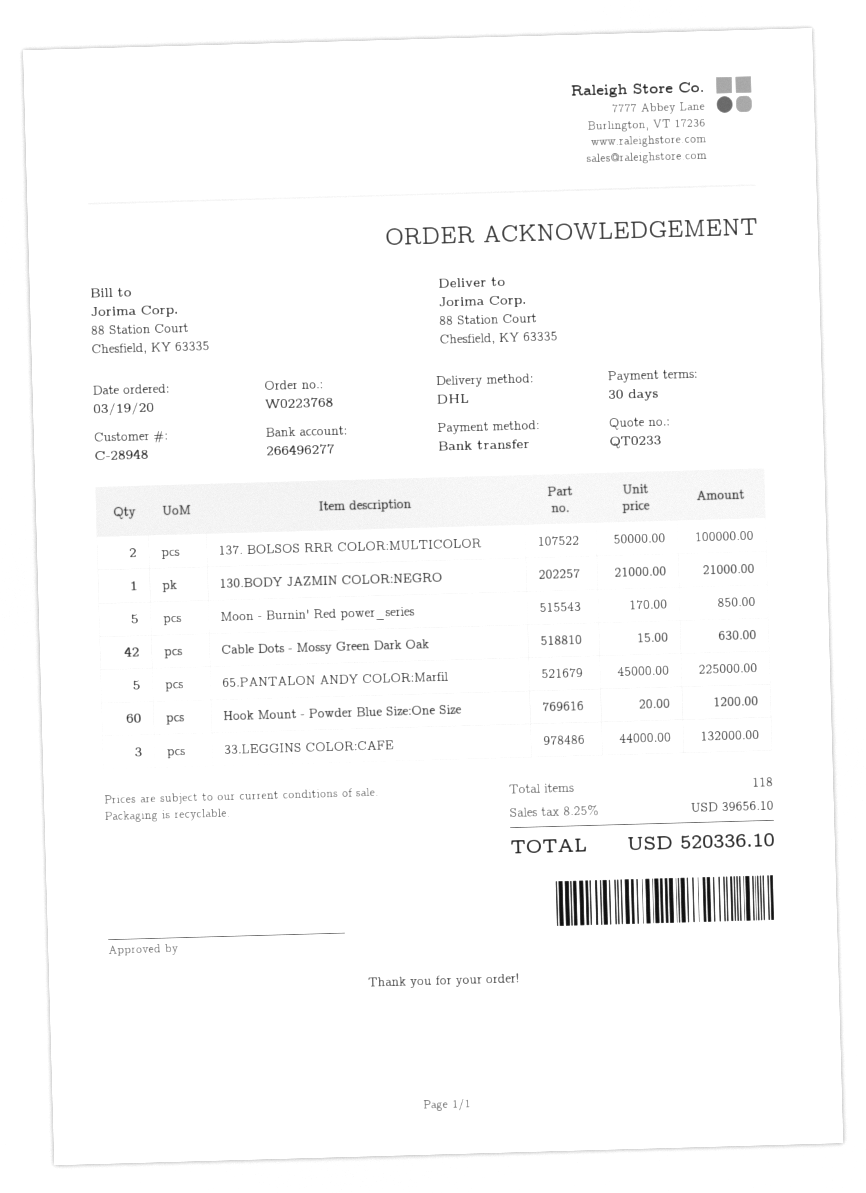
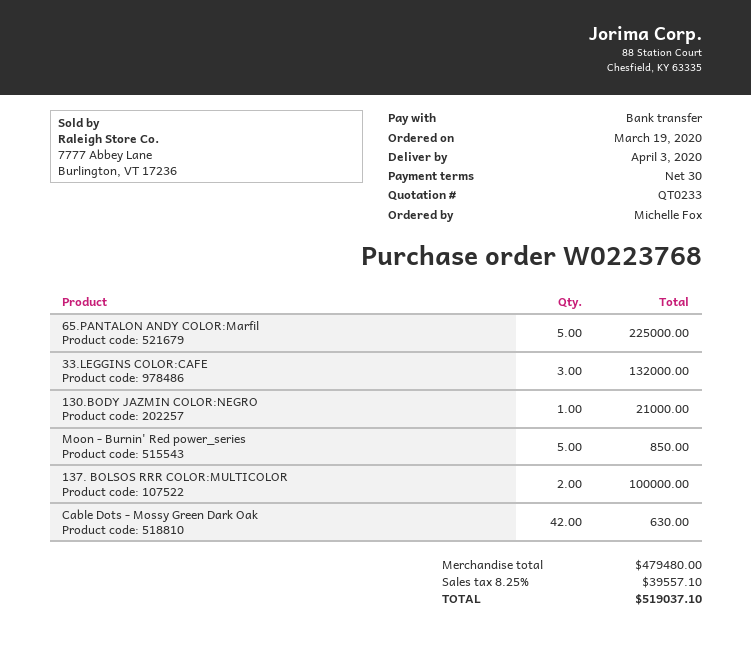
Hook Mount - Powder Blue Size:One Size: 60 for 1200.00 -> none
tax: 8.25% = 39656.10 -> 8.25% = 39557.10
total: 520336.10 -> 519037.10

